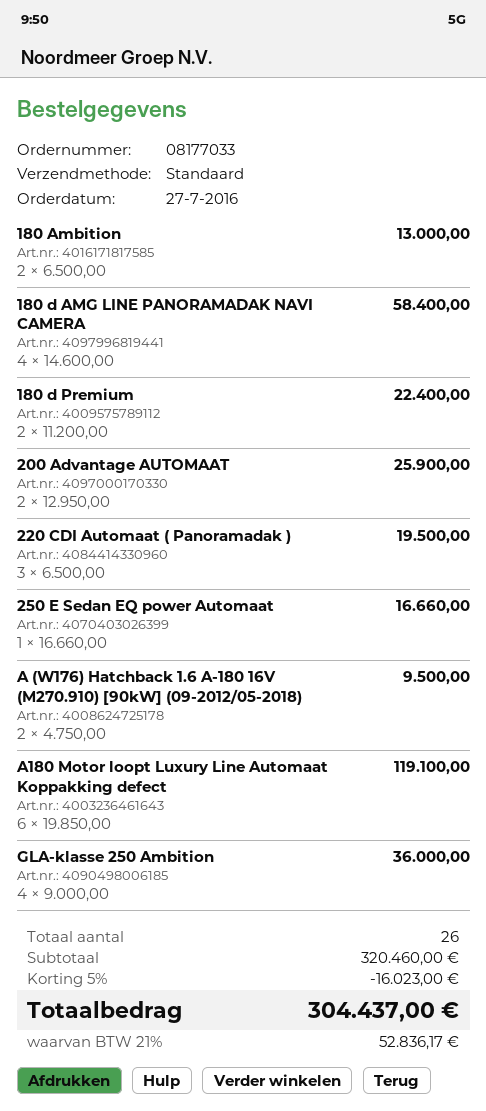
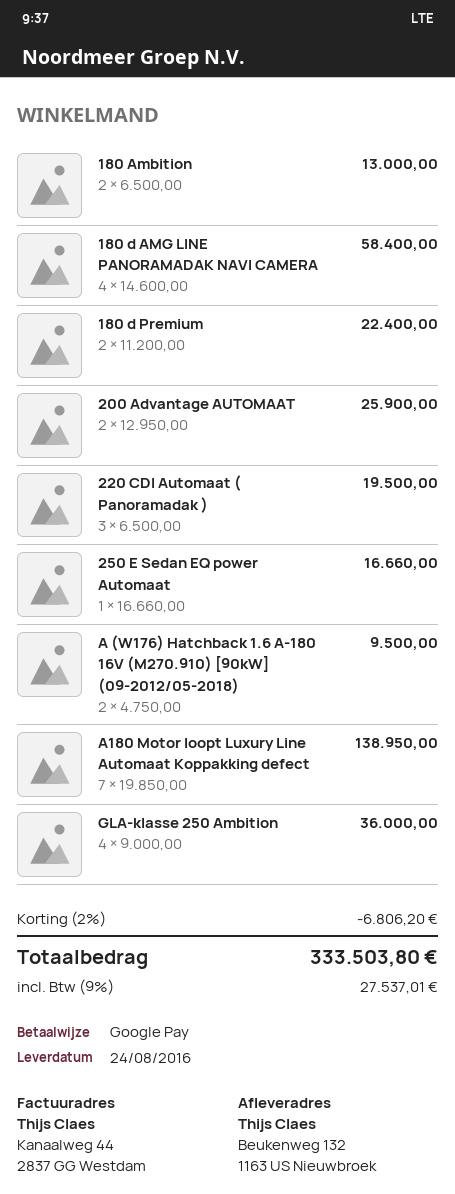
A180 Motor loopt Luxury Line Automaat Koppakking defect: 6 x 19850.00 = 119100.00 -> 7 x 19850.00 = 138950.00
discount: 5% = 16023.00 -> 2% = 6806.20
tax: 21% = 52836.17 -> 9% = 27537.01
total: 304437.00 -> 333503.80

